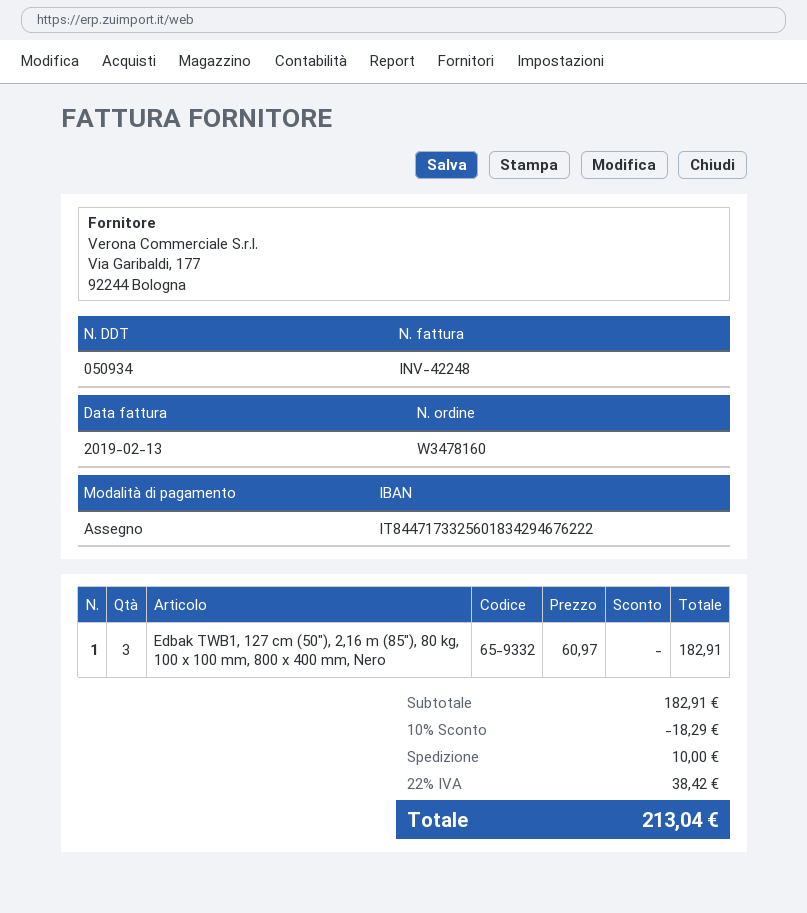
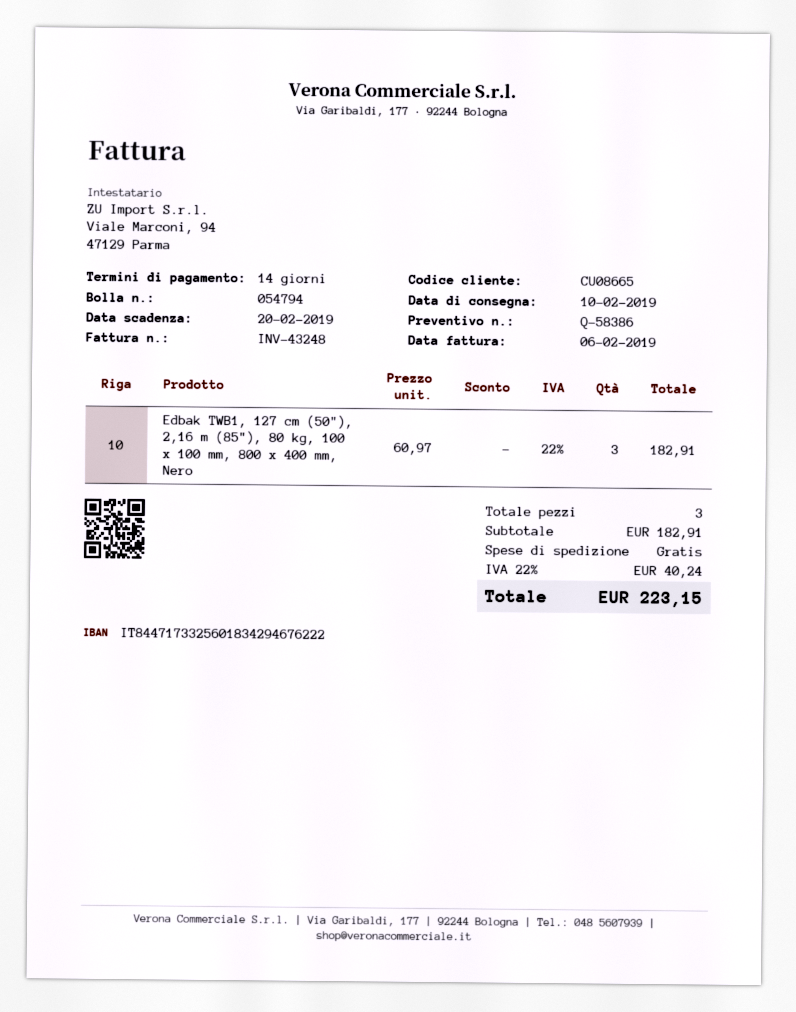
delivery note number: 050934 -> 054794
invoice number: INV-42248 -> INV-43248
invoice date: 2019-02-13 -> 2019-02-06
discount: 10% = 18.29 -> none
shipping: 10.00 -> 0.00
tax: 22% = 38.42 -> 22% = 40.24
total: 213.04 -> 223.15

